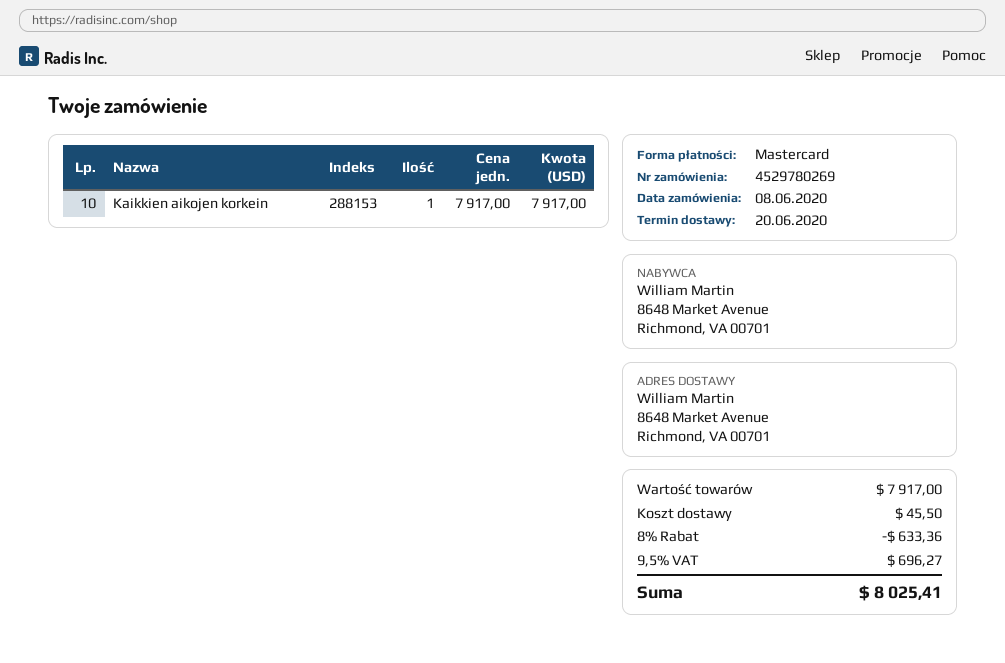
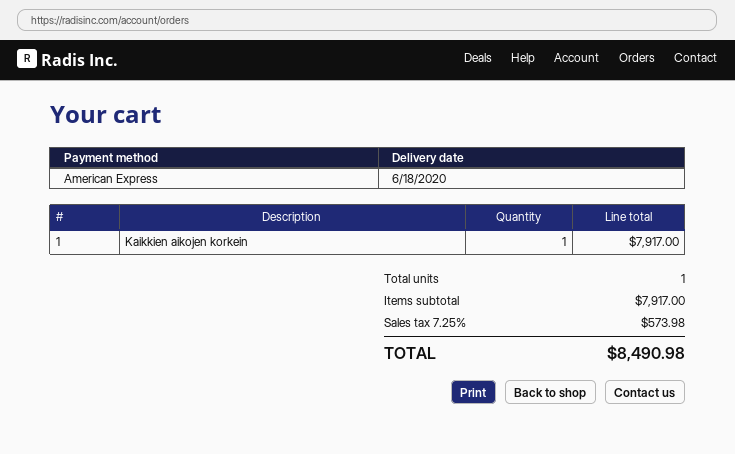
delivery date: 2020-06-20 -> 2020-06-18
payment method: Mastercard -> American Express
discount: 8% = 633.36 -> none
shipping: 45.50 -> none
tax: 9.5% = 696.27 -> 7.25% = 573.98
total: 8025.41 -> 8490.98

